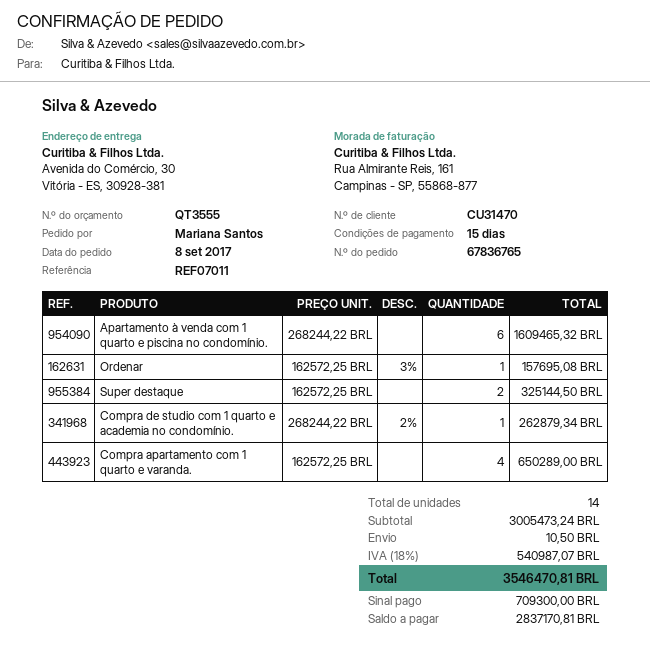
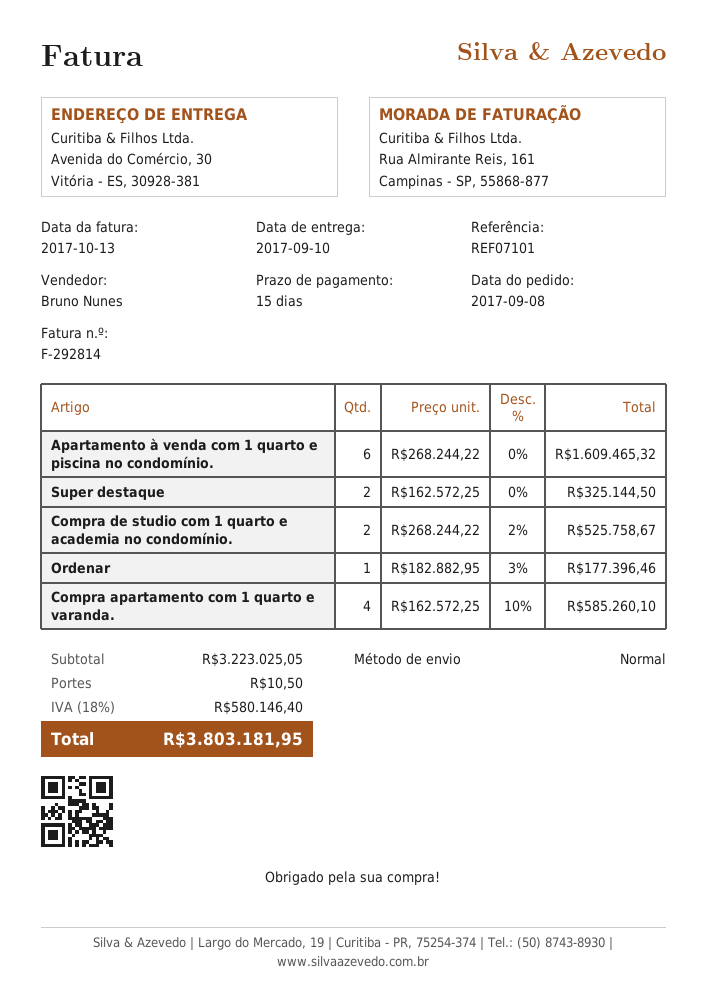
reference: REF07011 -> REF07101
Ordenar: 1 x 162572.25 - 3% = 157695.08 -> 1 x 182882.95 - 3% = 177396.46
Compra de studio com 1 quarto e academia no condomínio.: 1 x 268244.22 - 2% = 262879.34 -> 2 x 268244.22 - 2% = 525758.67
Compra apartamento com 1 quarto e varanda.: 4 x 162572.25 = 650289.00 -> 4 x 162572.25 - 10% = 585260.10
subtotal: 3005473.24 -> 3223025.05
tax: 18% = 540987.07 -> 18% = 580146.40
total: 3546470.81 -> 3803181.95

